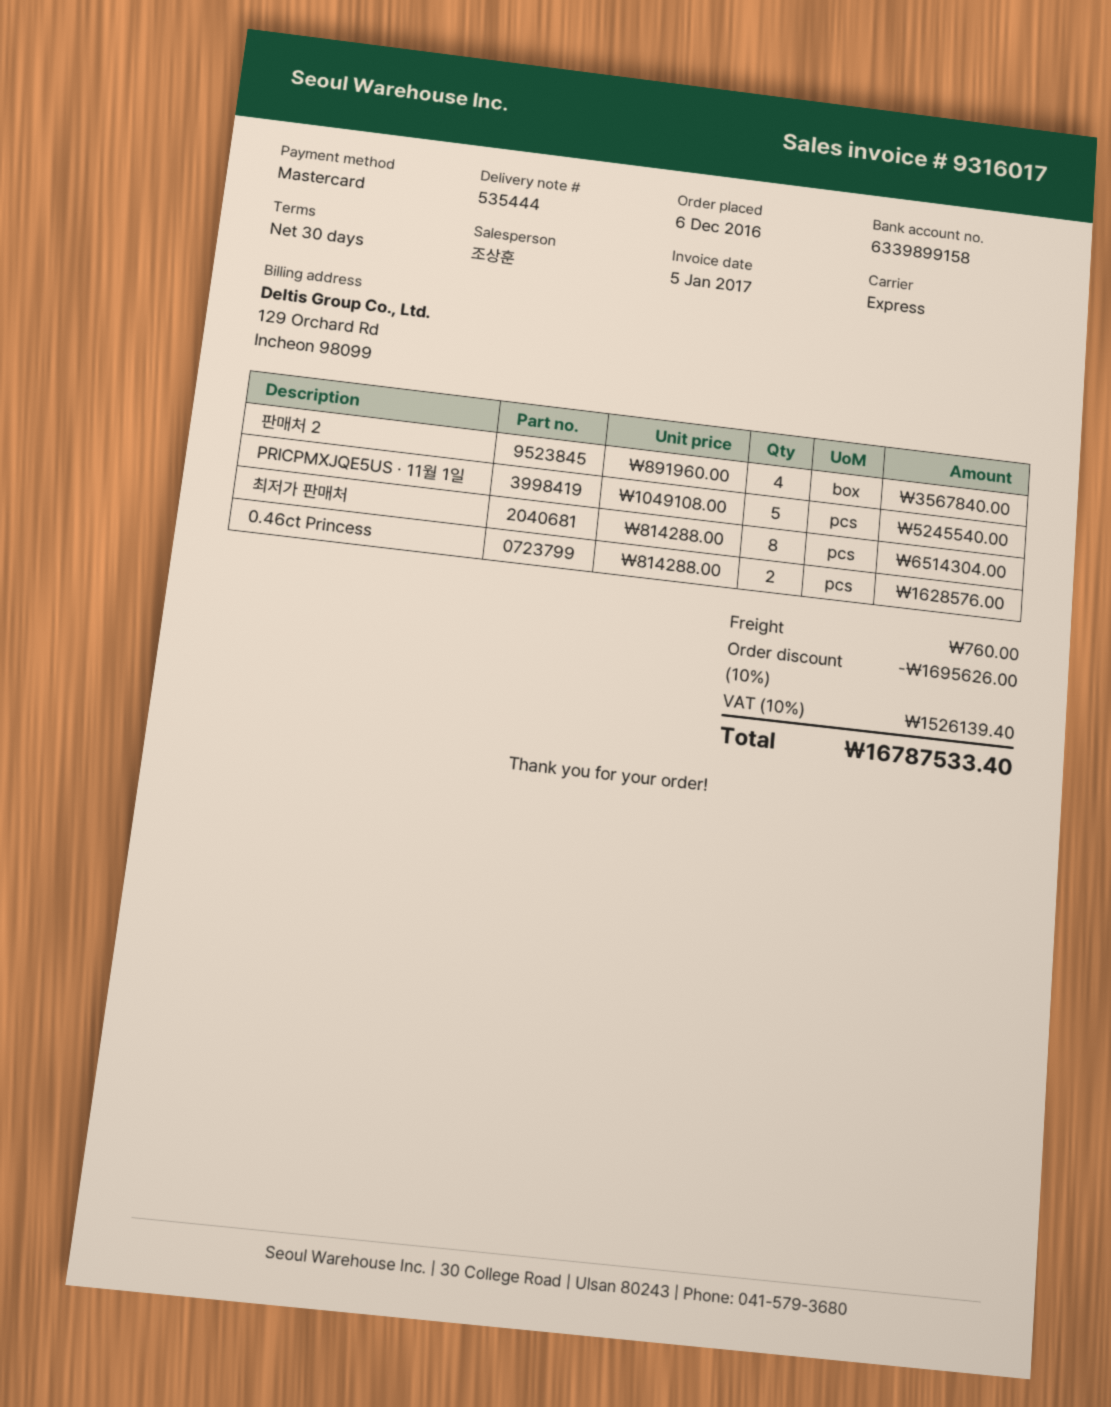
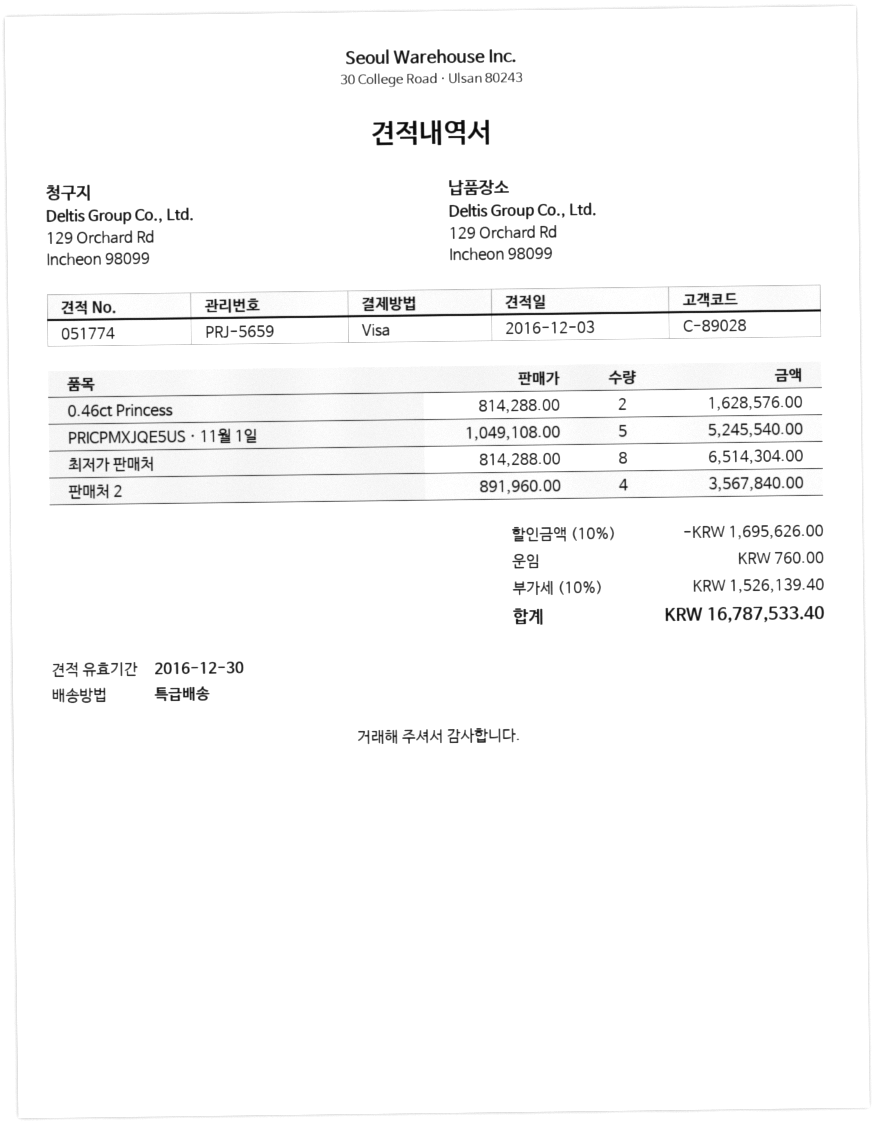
payment method: Mastercard -> Visa

